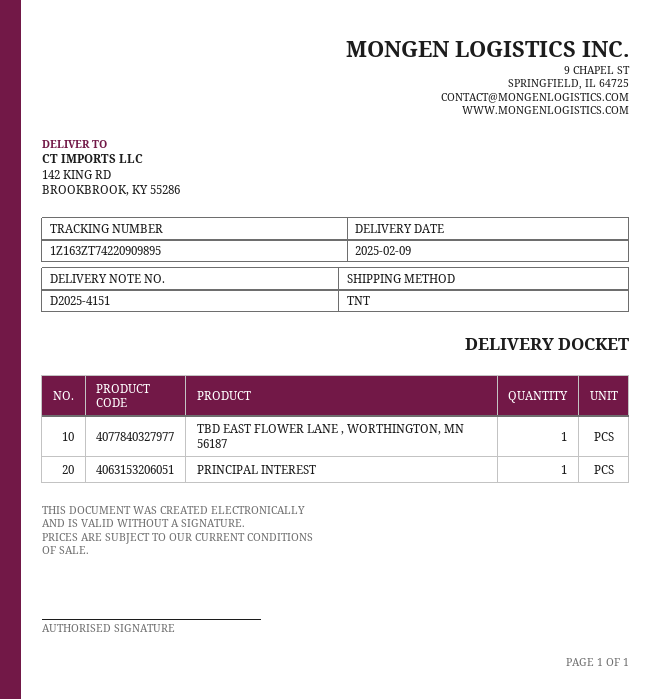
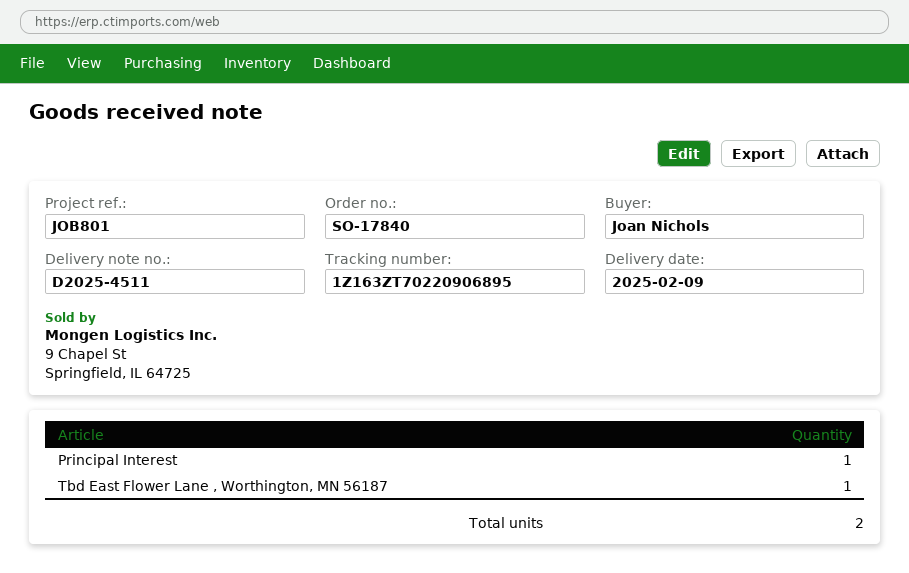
delivery note number: D2025-4151 -> D2025-4511
tracking number: 1Z163ZT74220909895 -> 1Z163ZT70220906895

